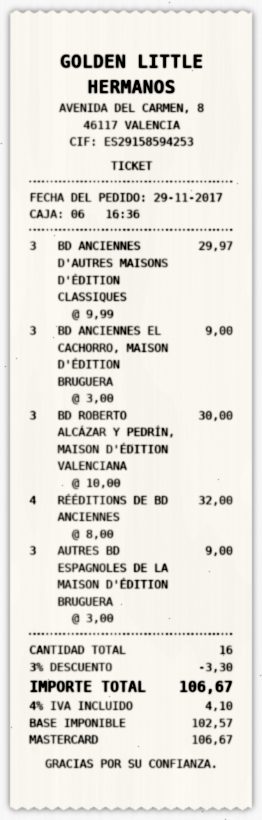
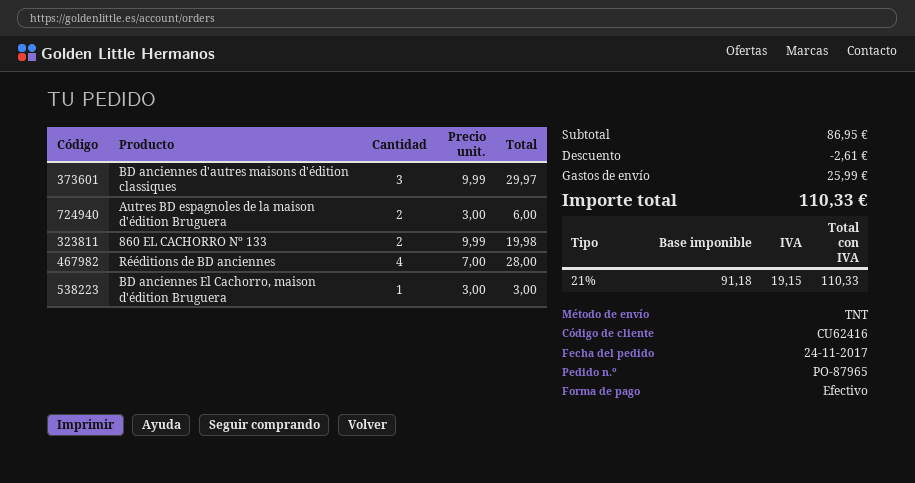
order date: 2017-11-29 -> 2017-11-24
payment method: Mastercard -> cash
BD ANCIENNES EL CACHORRO, MAISON D'ÉDITION BRUGUERA: 3 x 3.00 = 9.00 -> 1 x 3.00 = 3.00
BD ROBERTO ALCÁZAR Y PEDRÍN, MAISON D'ÉDITION VALENCIANA: 3 x 10.00 = 30.00 -> none
RÉÉDITIONS DE BD ANCIENNES: 4 x 8.00 = 32.00 -> 4 x 7.00 = 28.00
AUTRES BD ESPAGNOLES DE LA MAISON D'ÉDITION BRUGUERA: 3 x 3.00 = 9.00 -> 2 x 3.00 = 6.00
860 EL CACHORRO Nº 133: none -> 2 x 9.99 = 19.98
discount: 3.30 -> 2.61
shipping: none -> 25.99
net: 102.57 -> 91.18
tax: 4% = 4.10 -> 21% = 19.15
total: 106.67 -> 110.33

